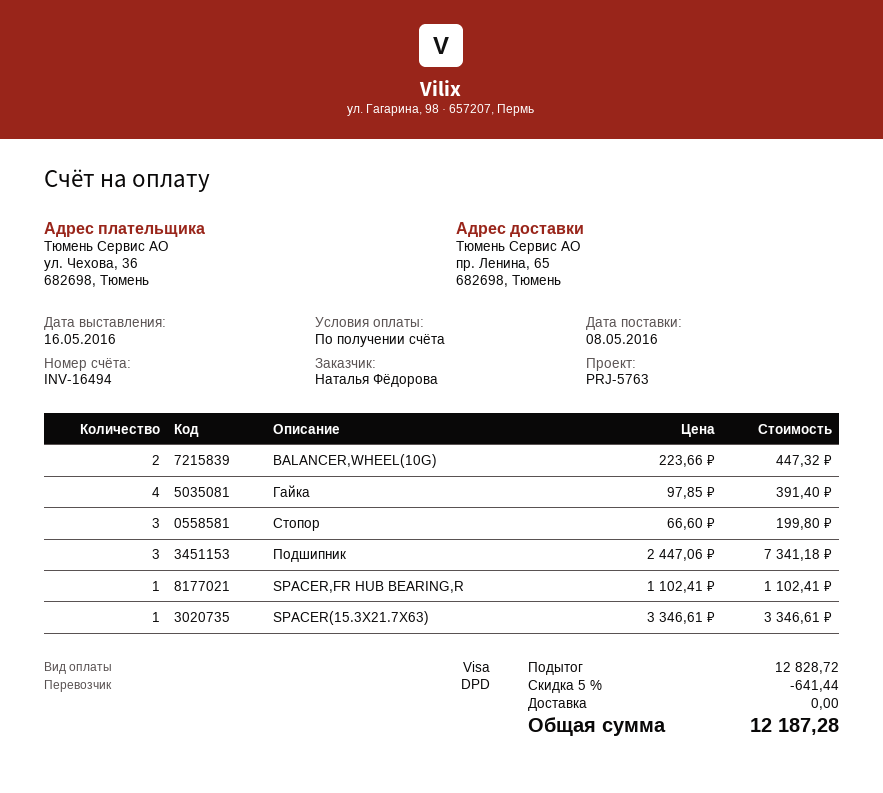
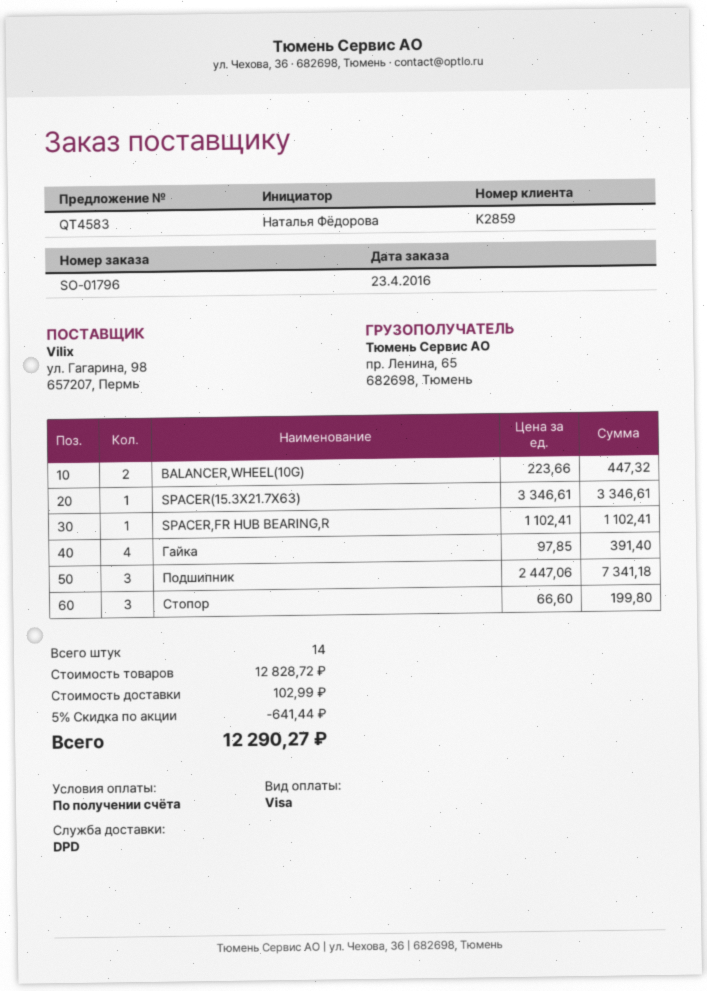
shipping: 0.00 -> 102.99
total: 12187.28 -> 12290.27

